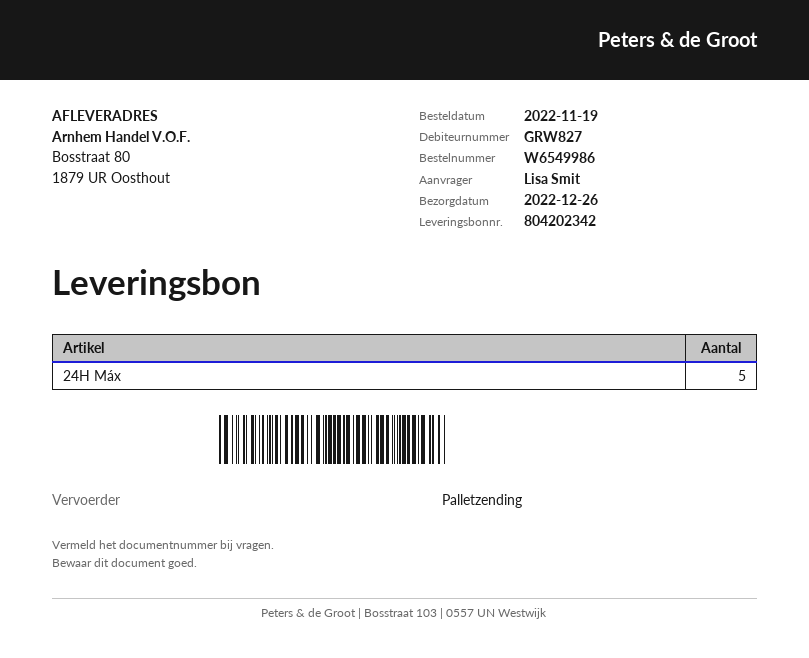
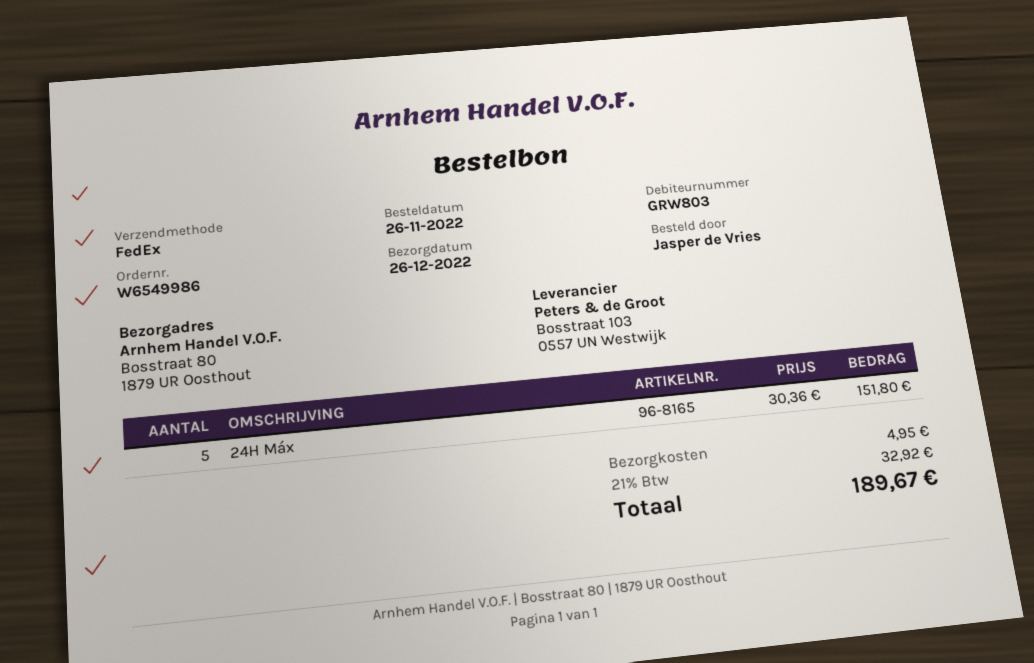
order date: 2022-11-19 -> 2022-11-26
customer number: GRW827 -> GRW803
ordered by: Lisa Smit -> Jasper de Vries
shipping method: pallet freight -> FedEx

